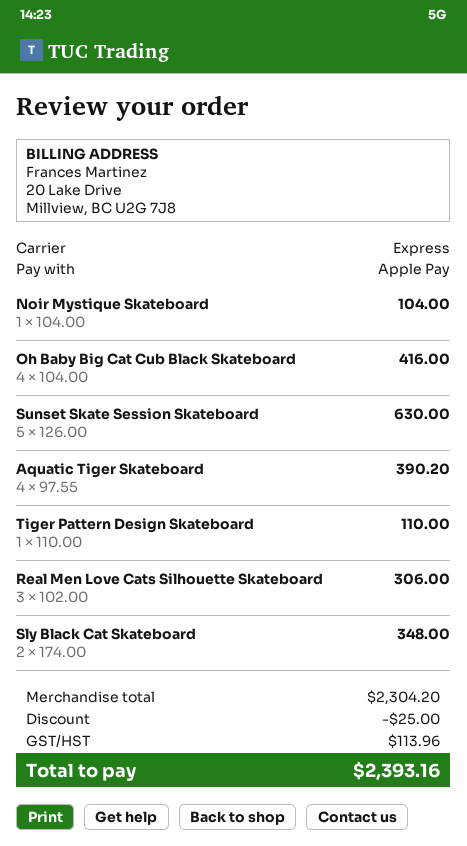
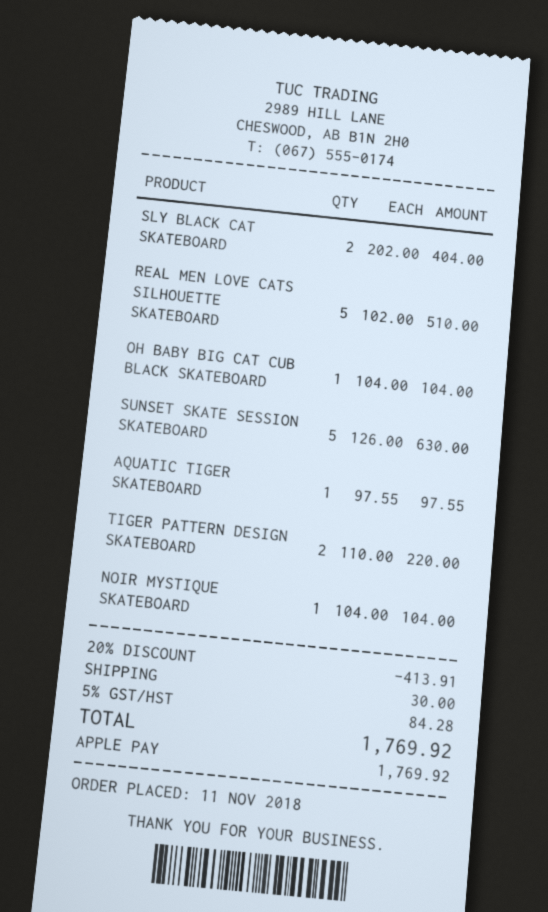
Oh Baby Big Cat Cub Black Skateboard: 4 x 104.00 = 416.00 -> 1 x 104.00 = 104.00
Aquatic Tiger Skateboard: 4 x 97.55 = 390.20 -> 1 x 97.55 = 97.55
Tiger Pattern Design Skateboard: 1 x 110.00 = 110.00 -> 2 x 110.00 = 220.00
Real Men Love Cats Silhouette Skateboard: 3 x 102.00 = 306.00 -> 5 x 102.00 = 510.00
Sly Black Cat Skateboard: 2 x 174.00 = 348.00 -> 2 x 202.00 = 404.00
discount: 25.00 -> 413.91
shipping: none -> 30.00
tax: 113.96 -> 84.28
total: 2393.16 -> 1769.92

